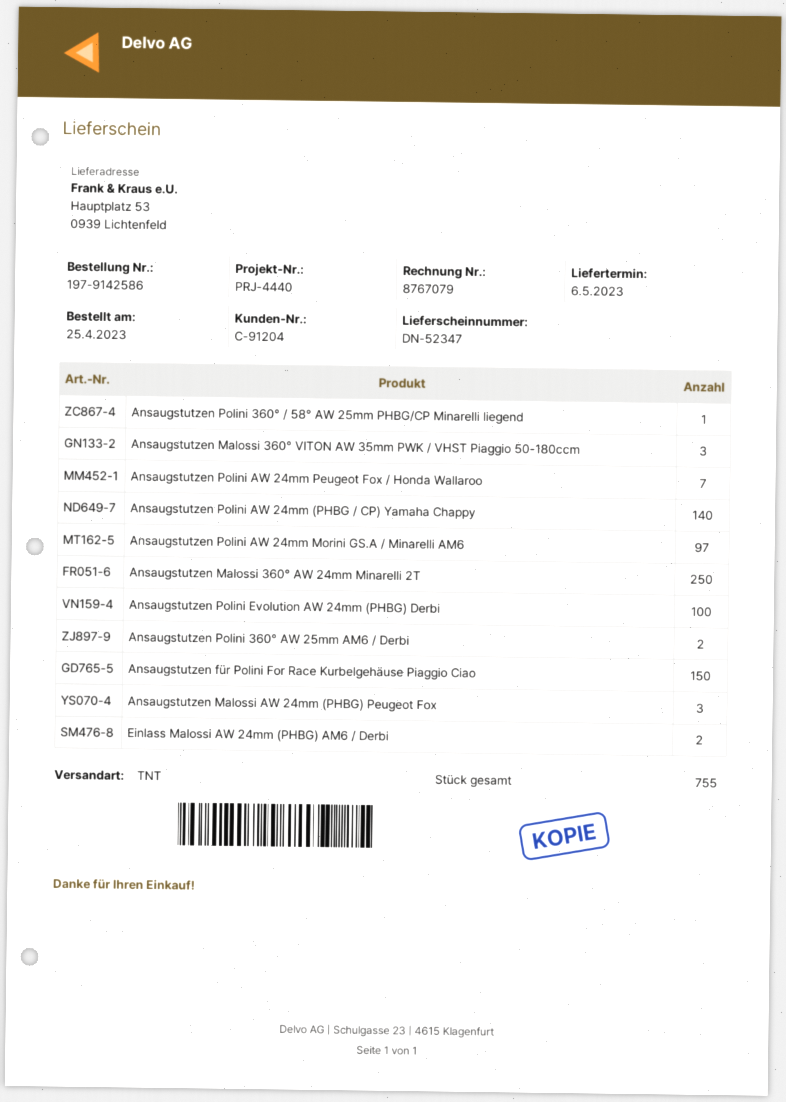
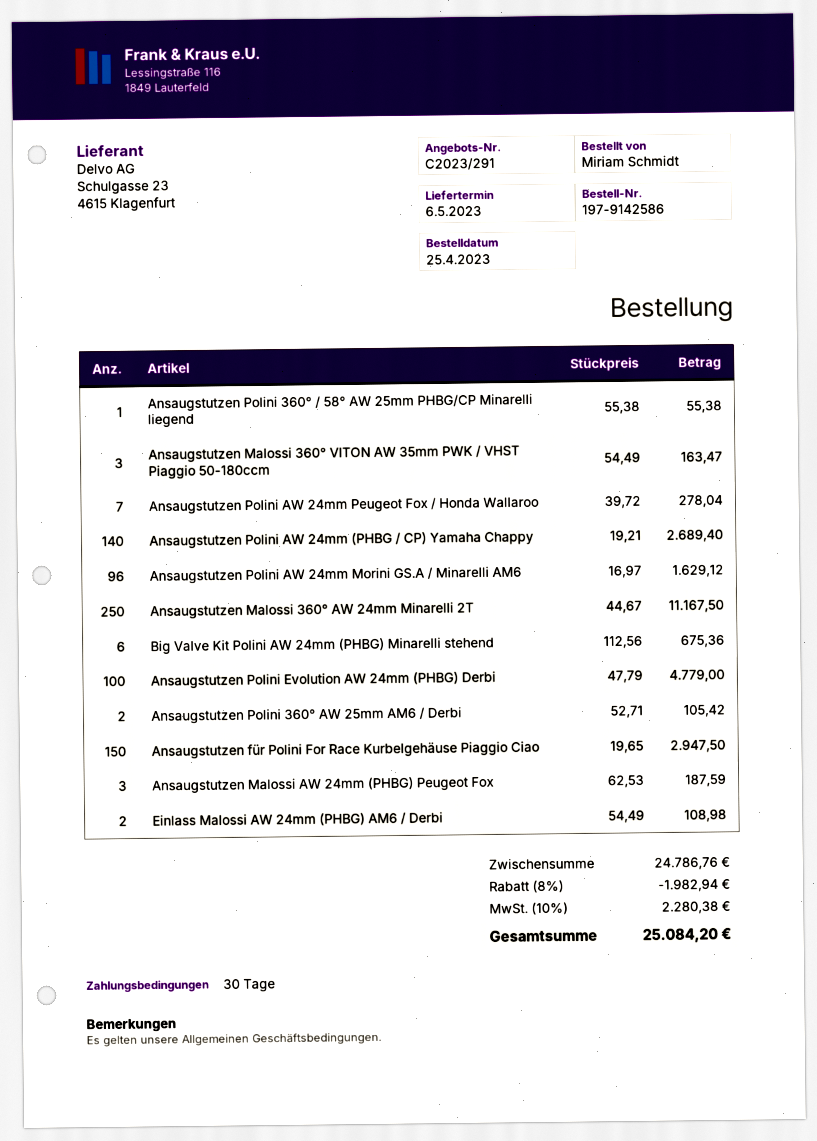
Ansaugstutzen Polini AW 24mm Morini GS.A / Minarelli AM6: 97 -> 96
Big Valve Kit Polini AW 24mm (PHBG) Minarelli stehend: none -> 6

